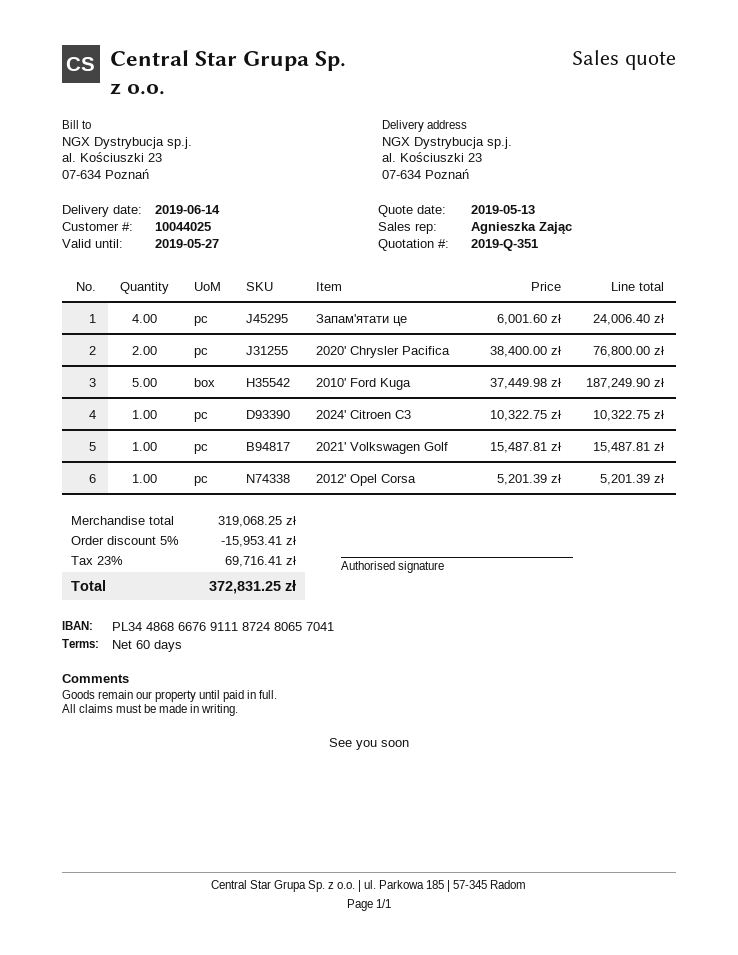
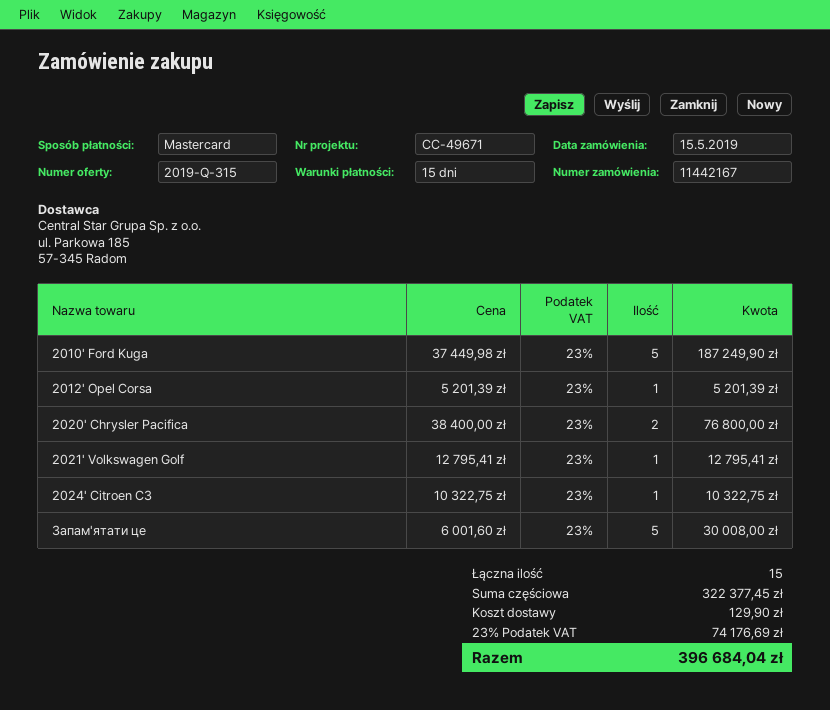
quote number: 2019-Q-351 -> 2019-Q-315
payment terms: 60 days -> 15 days
Запам'ятати це: 4 x 6001.60 = 24006.40 -> 5 x 6001.60 = 30008.00
2021' Volkswagen Golf: 1 x 15487.81 = 15487.81 -> 1 x 12795.41 = 12795.41
subtotal: 319068.25 -> 322377.45
discount: 5% = 15953.41 -> none
shipping: none -> 129.90
tax: 23% = 69716.41 -> 23% = 74176.69
total: 372831.25 -> 396684.04

